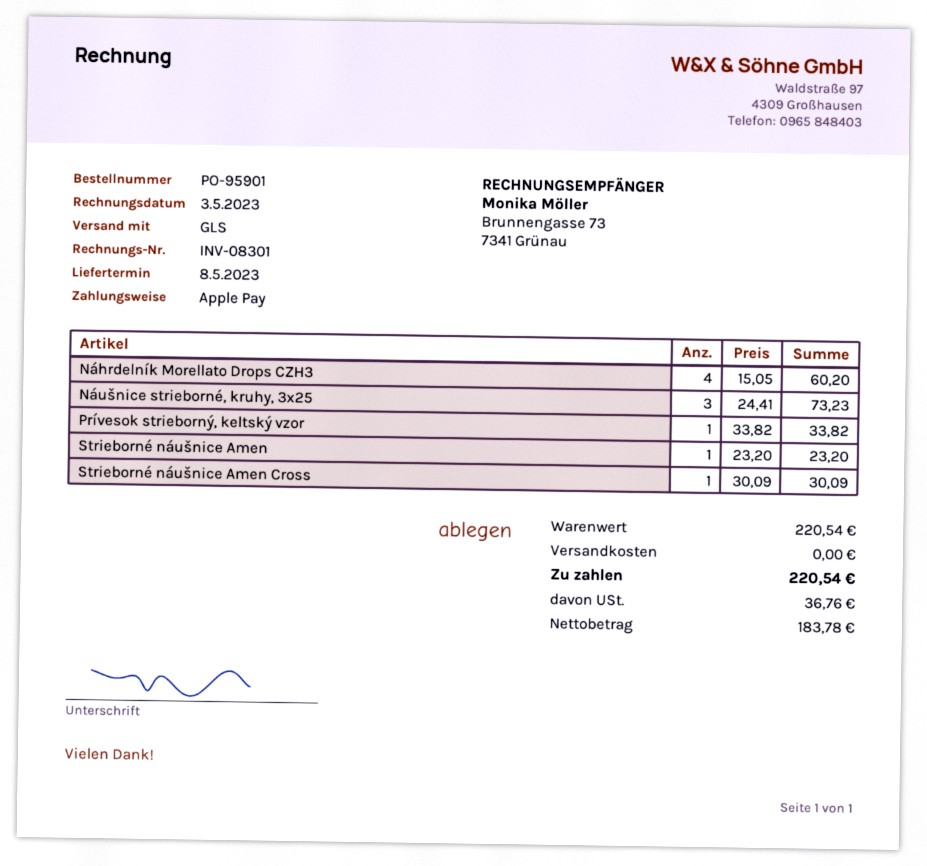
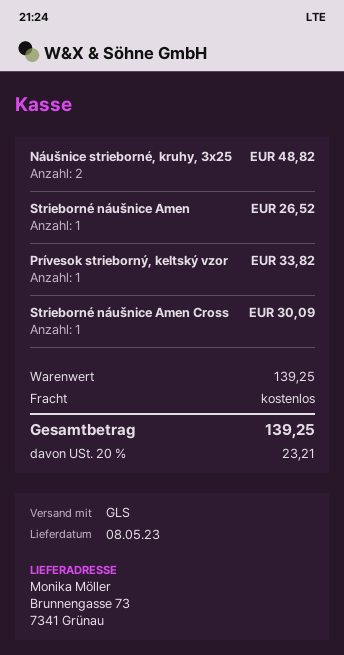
Náhrdelník Morellato Drops CZH3: 4 for 60.20 -> none
Náušnice strieborné, kruhy, 3x25: 3 for 73.23 -> 2 for 48.82
Strieborné náušnice Amen: 1 for 23.20 -> 1 for 26.52
subtotal: 220.54 -> 139.25
tax: 36.76 -> 23.21
total: 220.54 -> 139.25

